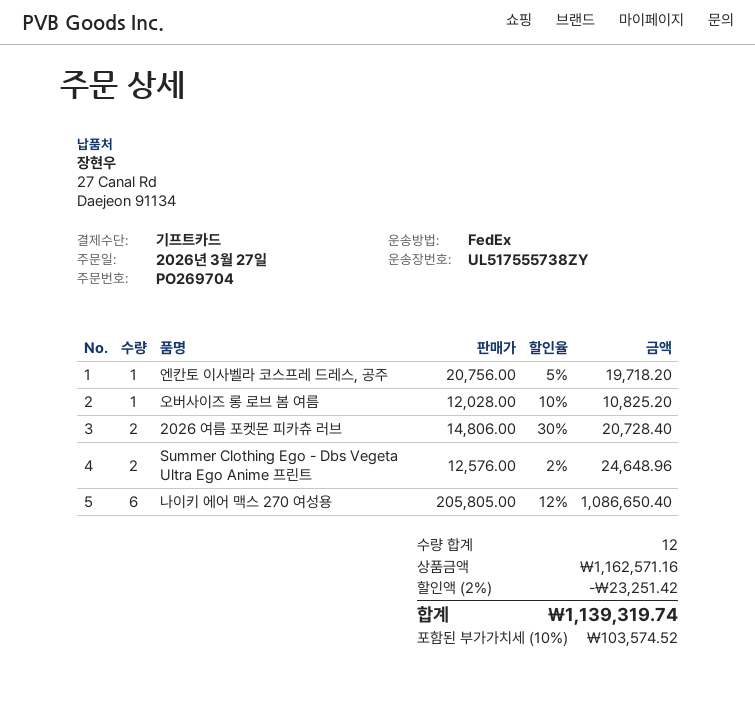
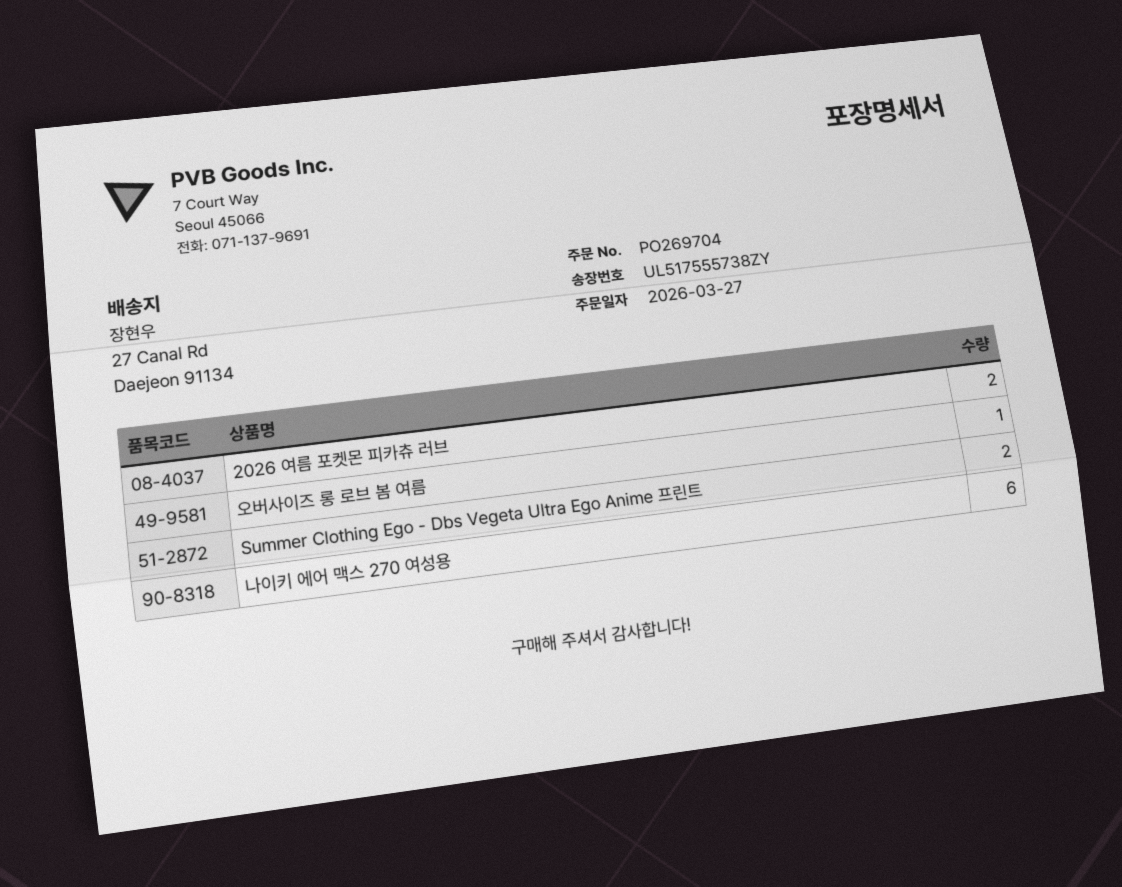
엔칸토 이사벨라 코스프레 드레스, 공주: 1 -> none

